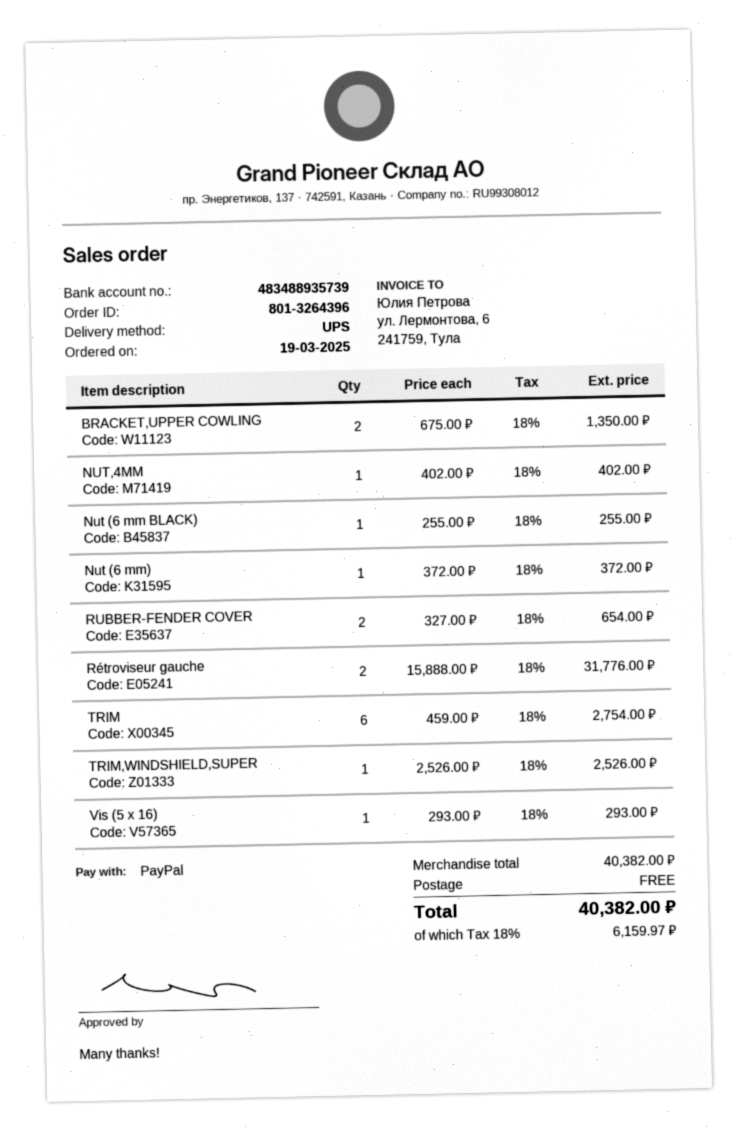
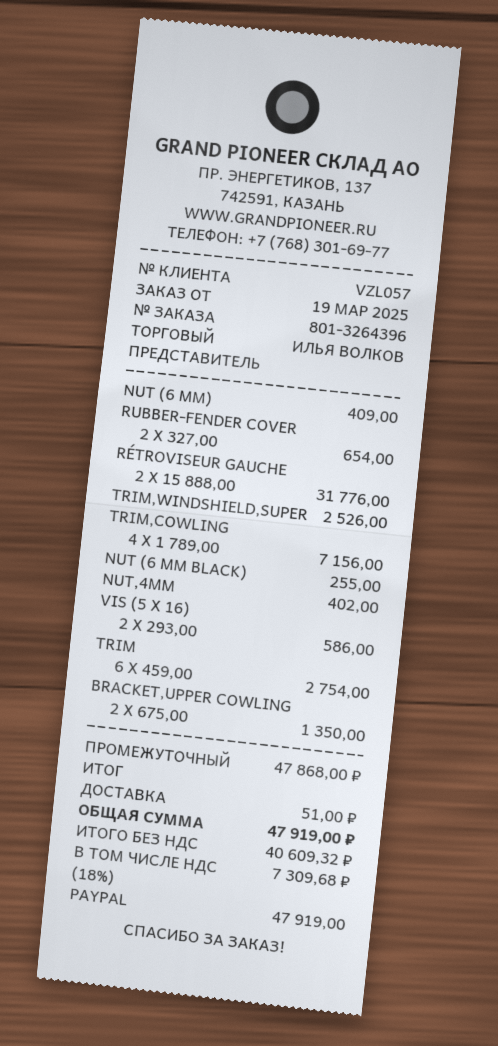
Nut (6 mm): 1 x 372.00 = 372.00 -> 1 x 409.00 = 409.00
Vis (5 x 16): 1 x 293.00 = 293.00 -> 2 x 293.00 = 586.00
TRIM,COWLING: none -> 4 x 1789.00 = 7156.00
subtotal: 40382.00 -> 47868.00
shipping: 0.00 -> 51.00
tax: 18% = 6159.97 -> 18% = 7309.68
total: 40382.00 -> 47919.00

